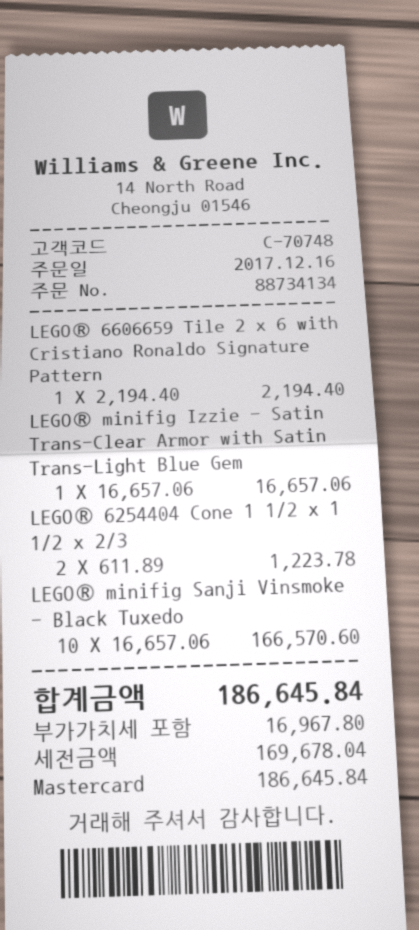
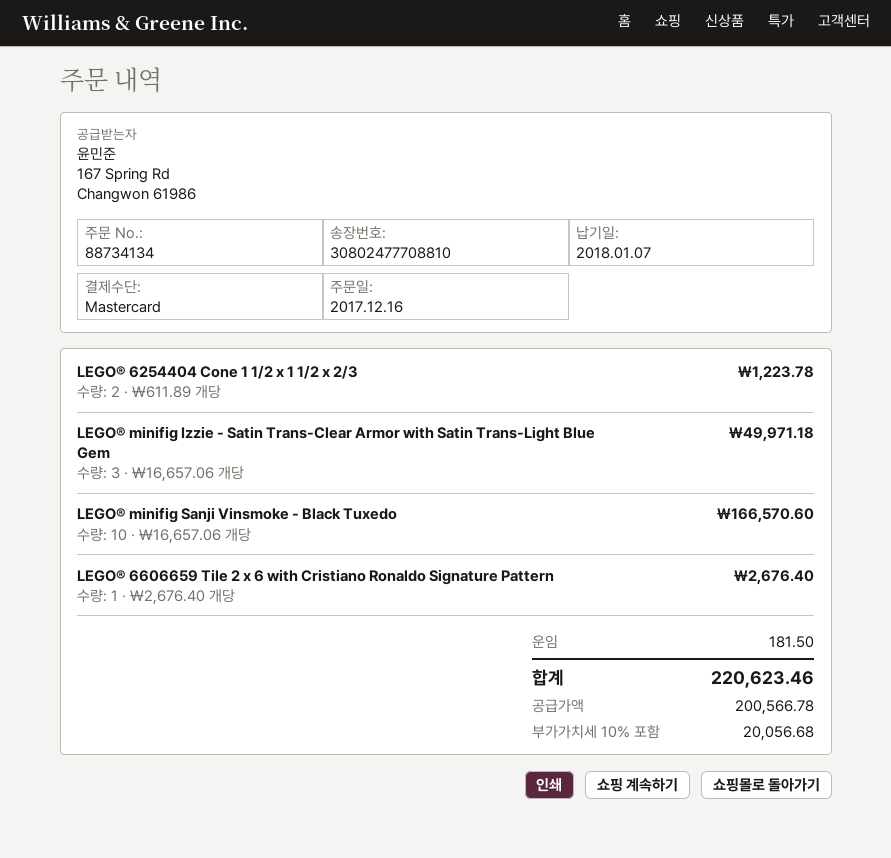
LEGO® 6606659 Tile 2 x 6 with Cristiano Ronaldo Signature Pattern: 1 x 2194.40 = 2194.40 -> 1 x 2676.40 = 2676.40
LEGO® minifig Izzie - Satin Trans-Clear Armor with Satin Trans-Light Blue Gem: 1 x 16657.06 = 16657.06 -> 3 x 16657.06 = 49971.18
shipping: none -> 181.50
net: 169678.04 -> 200566.78
tax: 16967.80 -> 20056.68
total: 186645.84 -> 220623.46

